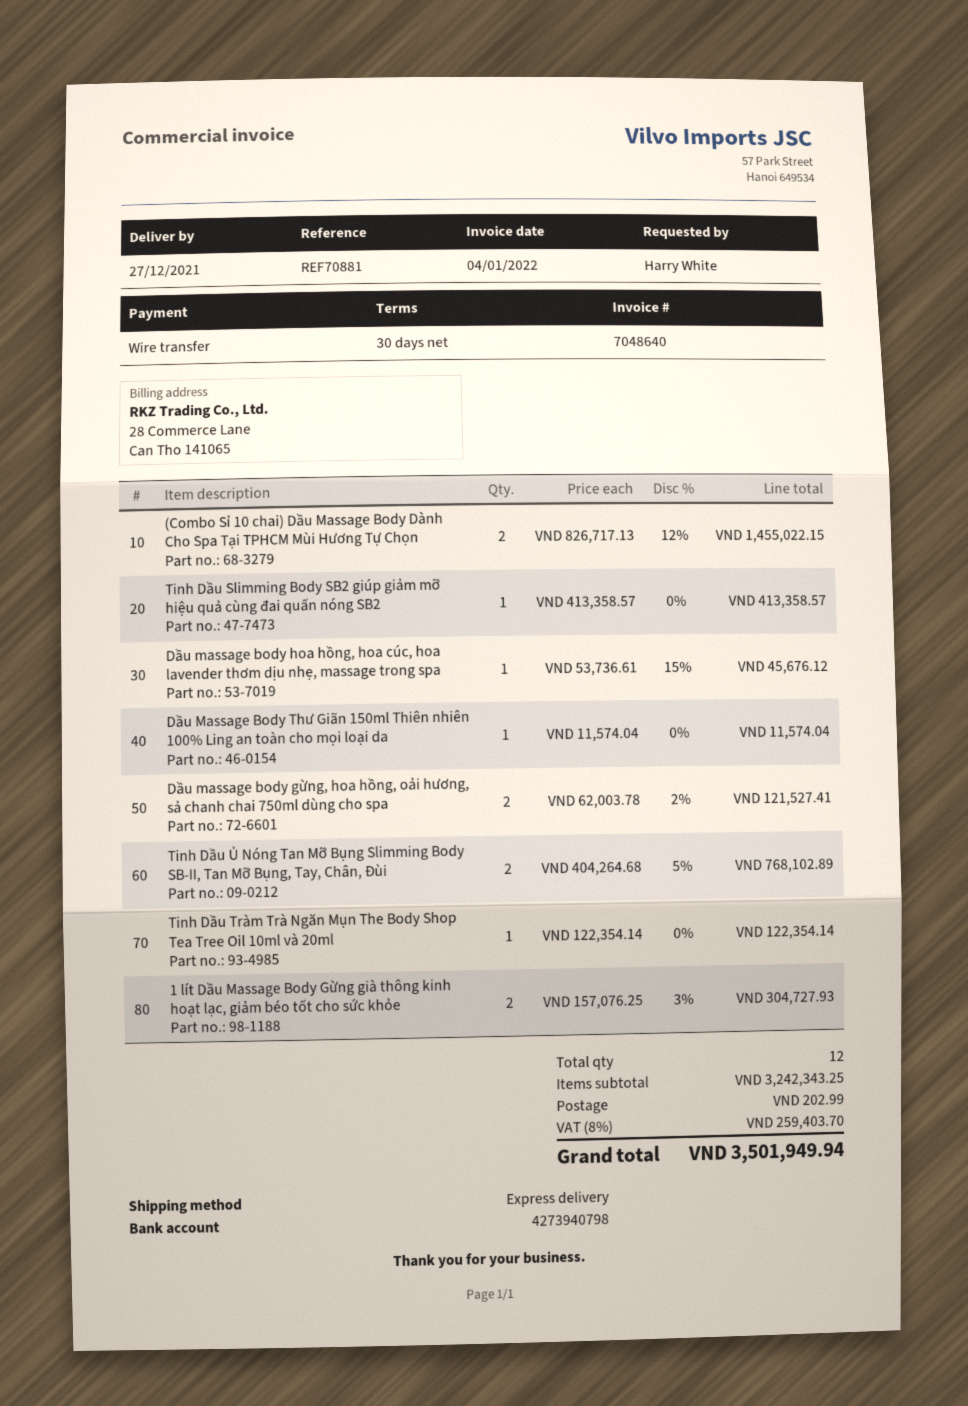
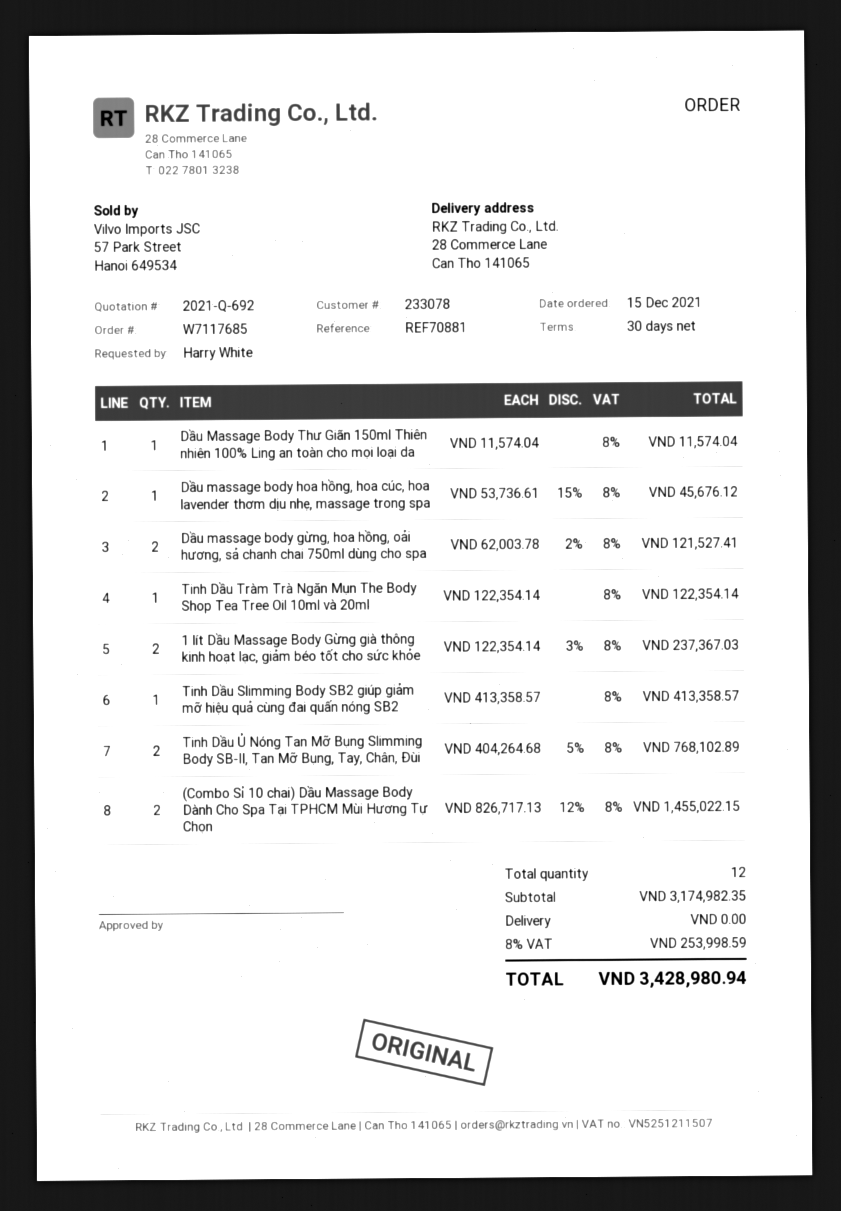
1 lít Dầu Massage Body Gừng già thông kinh hoạt lạc, giảm béo tốt cho sức khỏe: 2 x 157076.25 - 3% = 304727.93 -> 2 x 122354.14 - 3% = 237367.03
subtotal: 3242343.25 -> 3174982.35
shipping: 202.99 -> 0.00
tax: 8% = 259403.70 -> 8% = 253998.59
total: 3501949.94 -> 3428980.94

